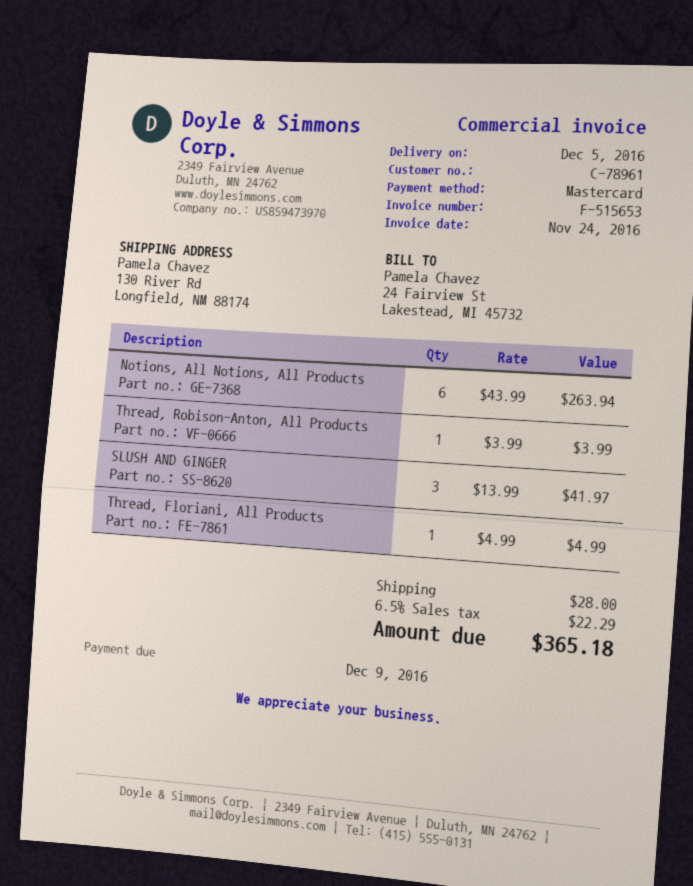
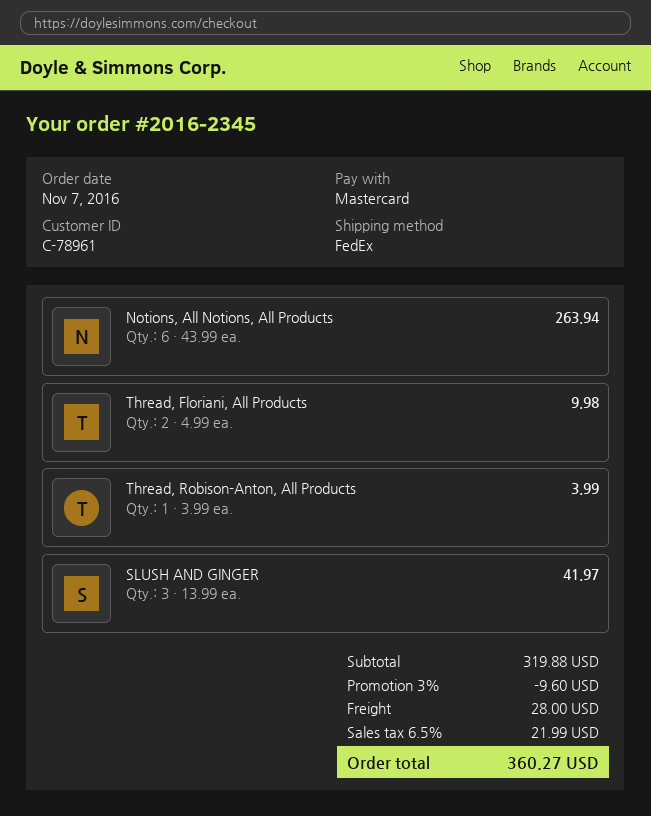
Thread, Floriani, All Products: 1 x 4.99 = 4.99 -> 2 x 4.99 = 9.98
discount: none -> 3% = 9.60
tax: 6.5% = 22.29 -> 6.5% = 21.99
total: 365.18 -> 360.27

